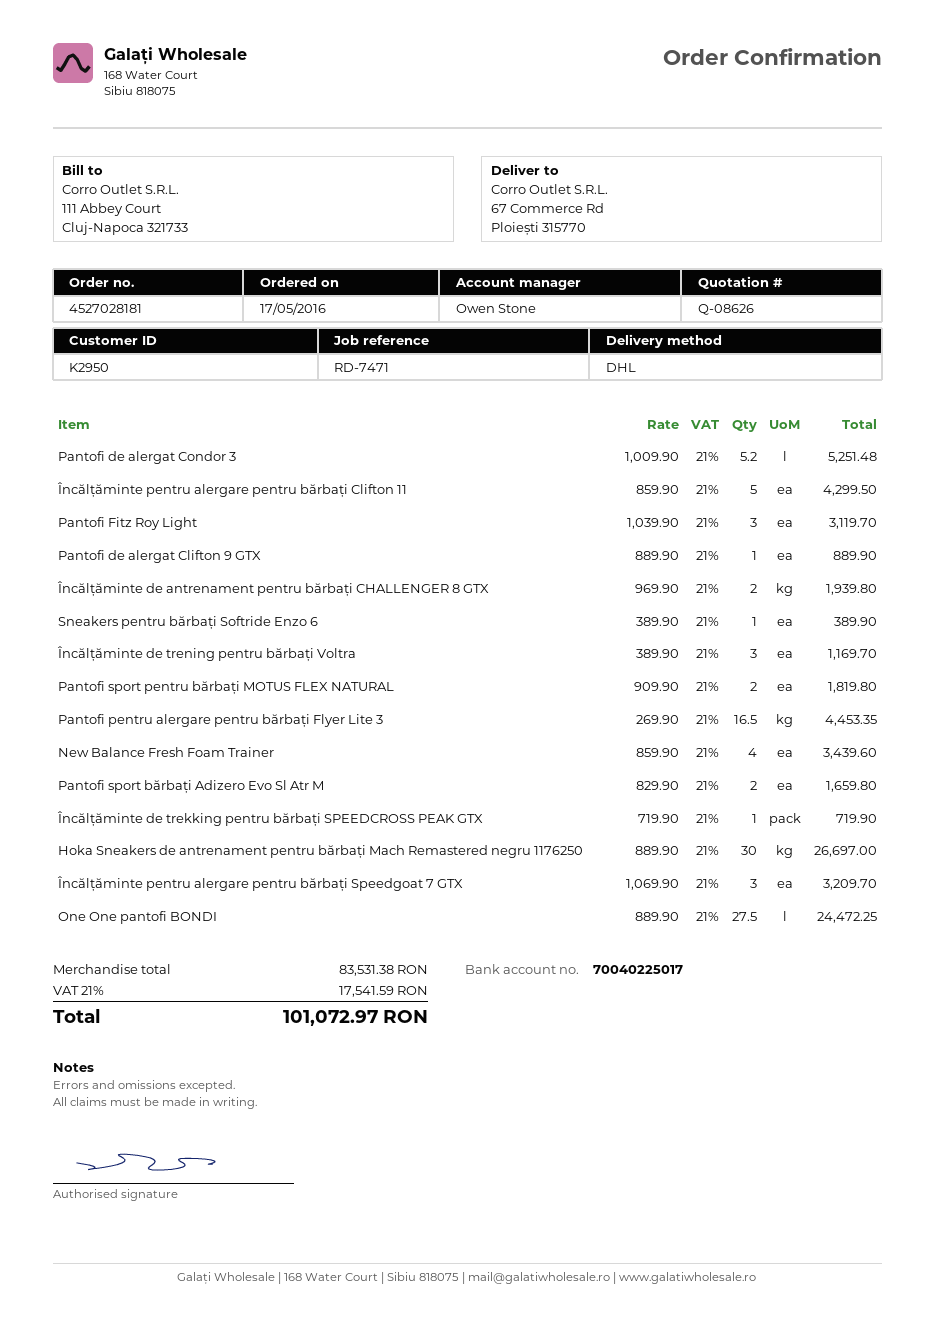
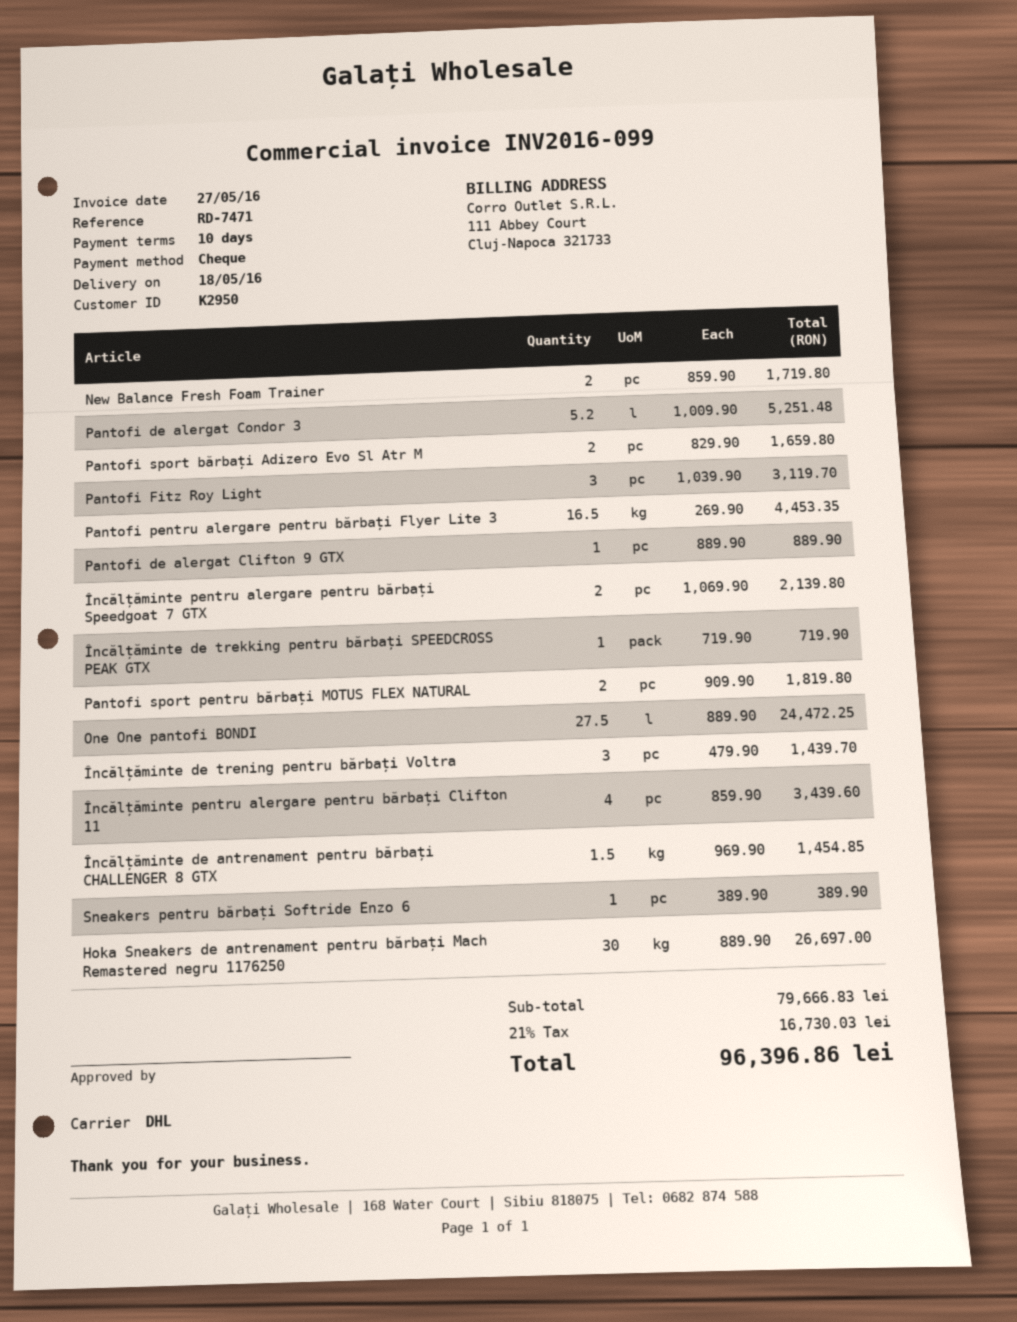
Încălțăminte pentru alergare pentru bărbați Clifton 11: 5 x 859.90 = 4299.50 -> 4 x 859.90 = 3439.60
Încălțăminte de antrenament pentru bărbați CHALLENGER 8 GTX: 2 x 969.90 = 1939.80 -> 1.5 x 969.90 = 1454.85
Încălțăminte de trening pentru bărbați Voltra: 3 x 389.90 = 1169.70 -> 3 x 479.90 = 1439.70
New Balance Fresh Foam Trainer: 4 x 859.90 = 3439.60 -> 2 x 859.90 = 1719.80
Încălțăminte pentru alergare pentru bărbați Speedgoat 7 GTX: 3 x 1069.90 = 3209.70 -> 2 x 1069.90 = 2139.80
subtotal: 83531.38 -> 79666.83
tax: 21% = 17541.59 -> 21% = 16730.03
total: 101072.97 -> 96396.86

